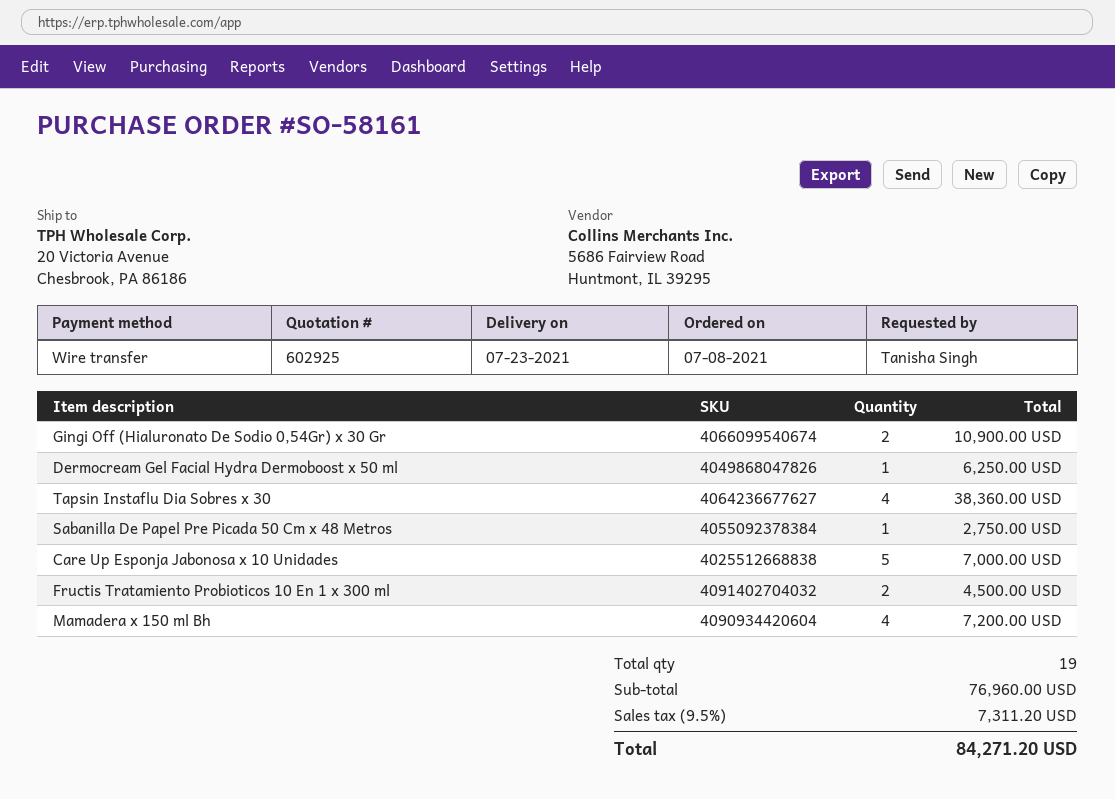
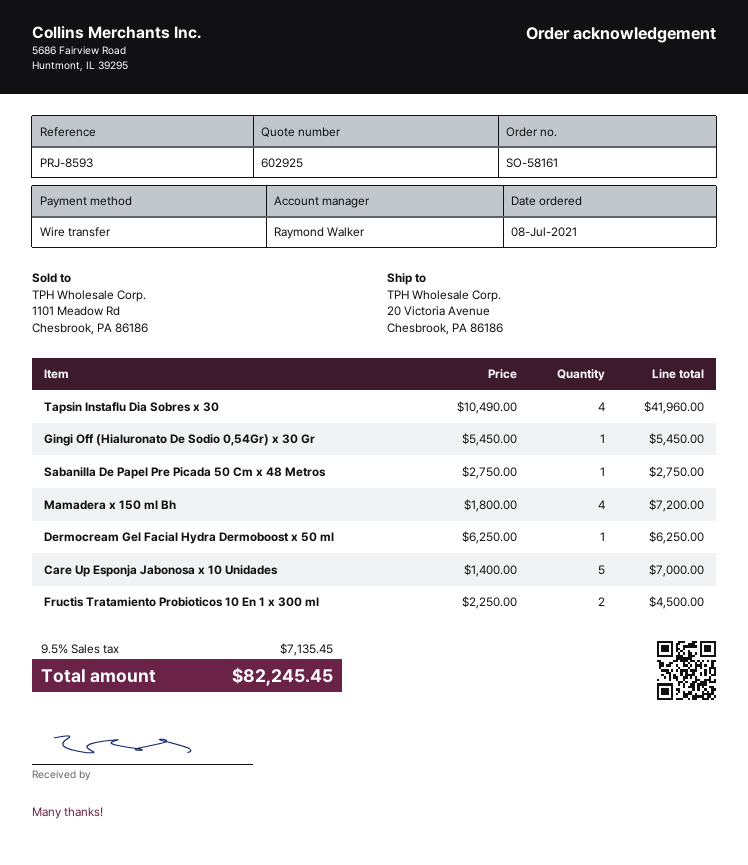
Gingi Off (Hialuronato De Sodio 0,54Gr) x 30 Gr: 2 for 10900.00 -> 1 for 5450.00
Tapsin Instaflu Dia Sobres x 30: 4 for 38360.00 -> 4 for 41960.00
tax: 9.5% = 7311.20 -> 9.5% = 7135.45
total: 84271.20 -> 82245.45

